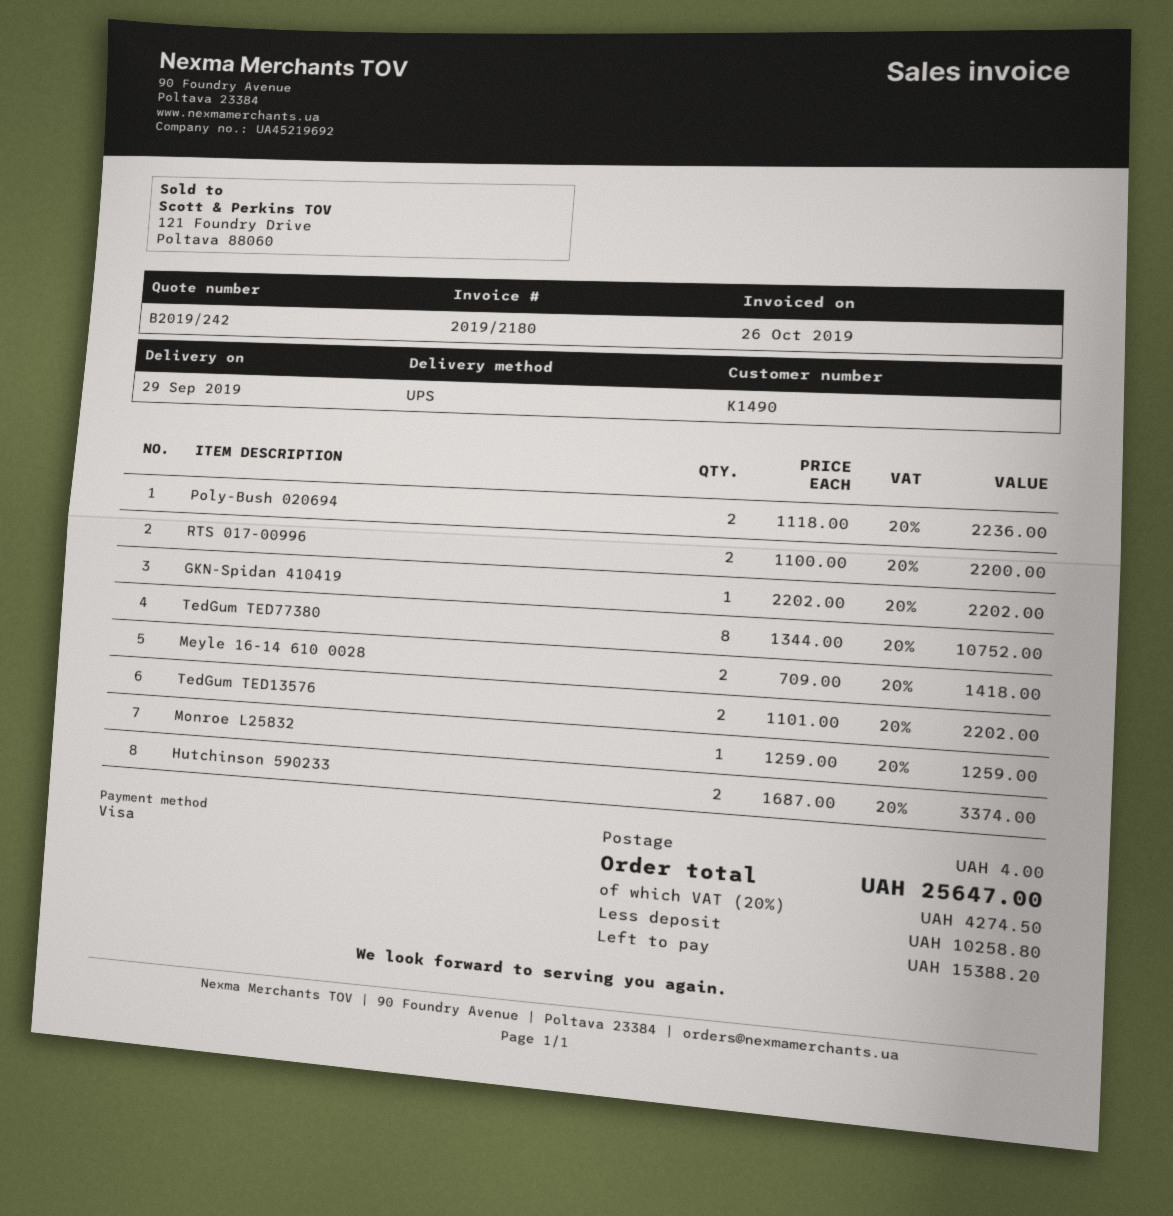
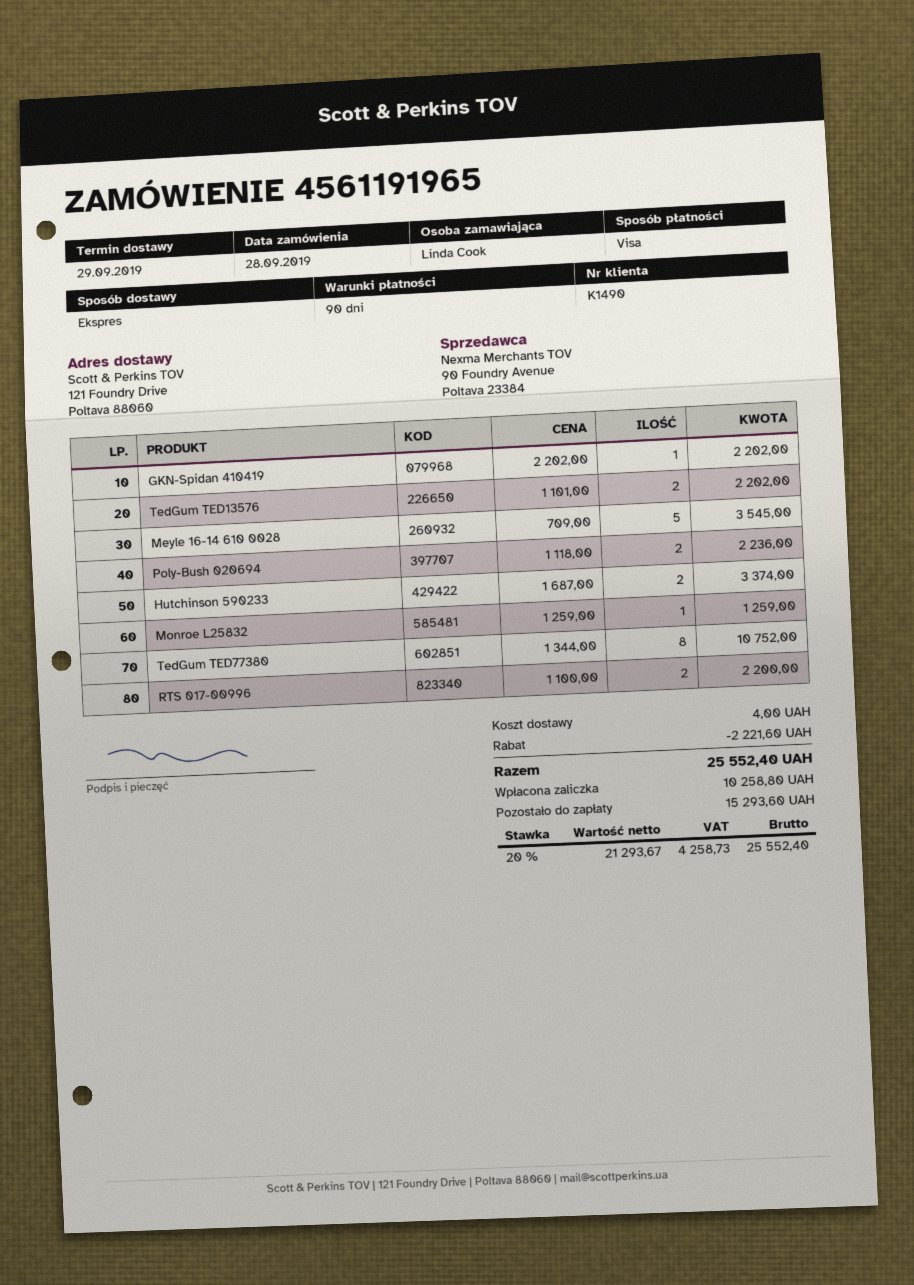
shipping method: UPS -> express
Meyle 16-14 610 0028: 2 x 709.00 = 1418.00 -> 5 x 709.00 = 3545.00
discount: none -> 2221.60
tax: 20% = 4274.50 -> 20% = 4258.73
total: 25647.00 -> 25552.40
balance: 15388.20 -> 15293.60

